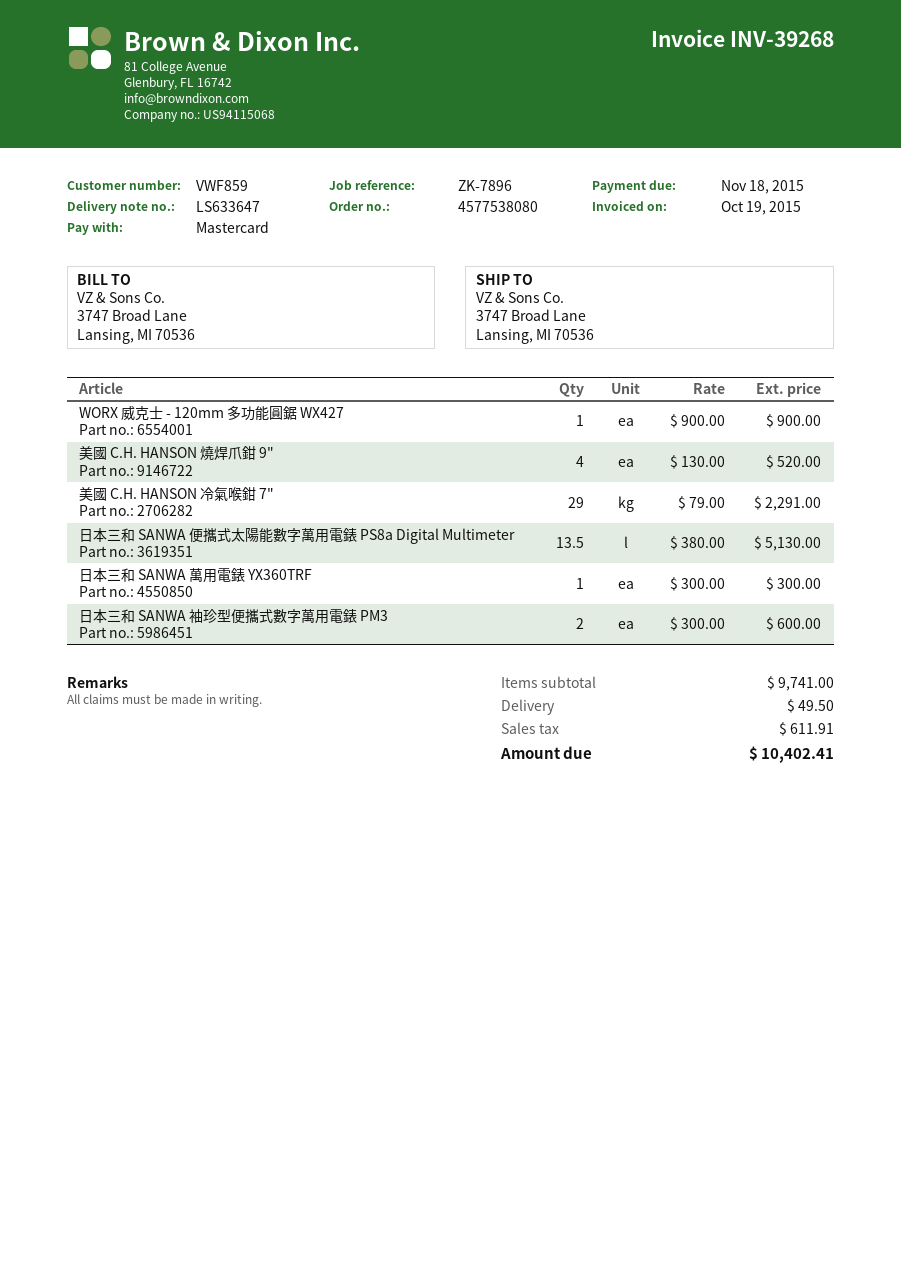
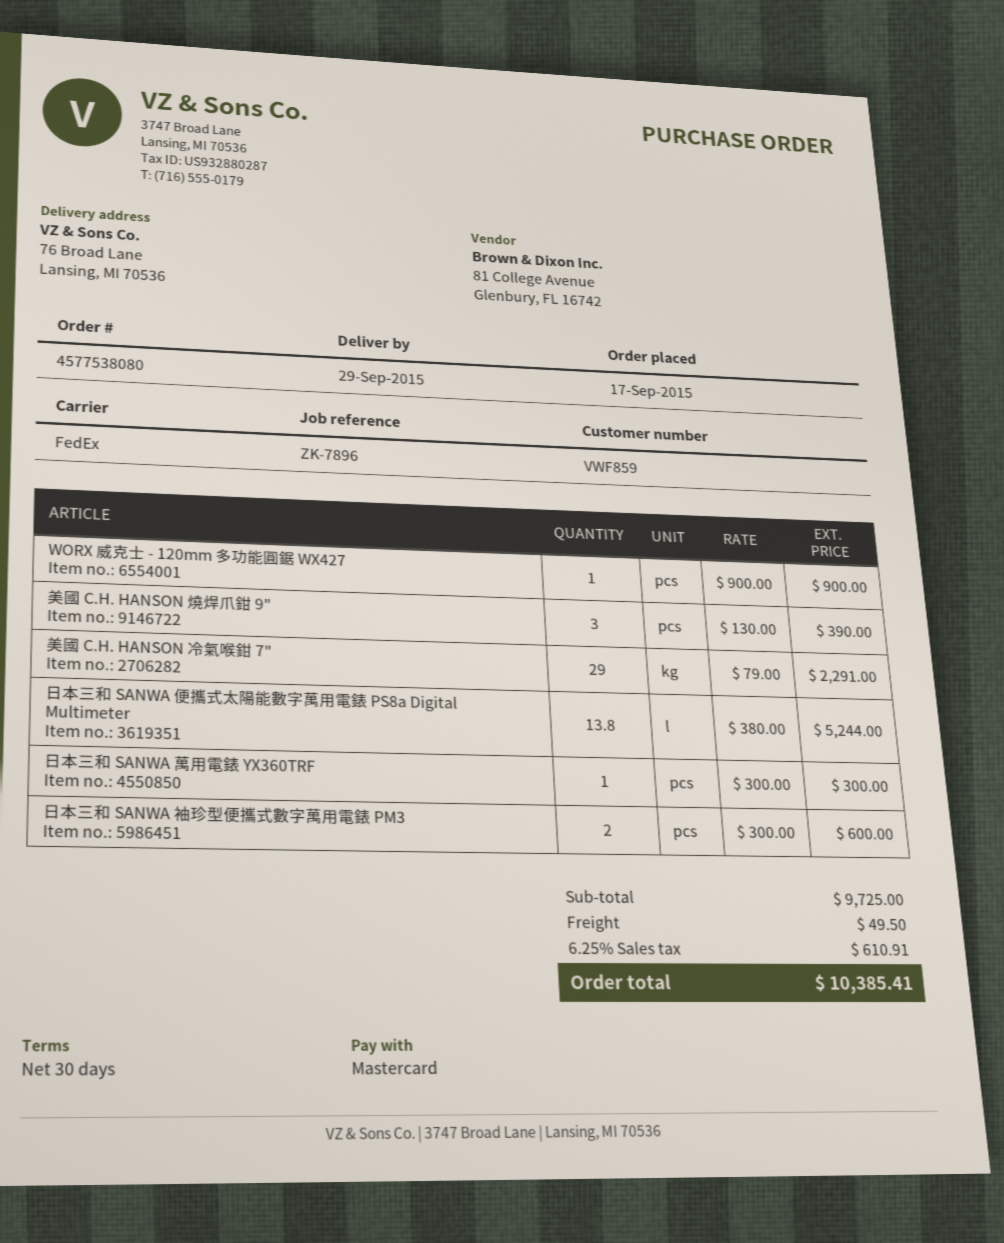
ship to: 3747 Broad Lane, Lansing, MI 70536 -> 76 Broad Lane, Lansing, MI 70536
美國 C.H. HANSON 燒焊爪鉗 9": 4 x 130.00 = 520.00 -> 3 x 130.00 = 390.00
日本三和 SANWA 便攜式太陽能數字萬用電錶 PS8a Digital Multimeter: 13.5 x 380.00 = 5130.00 -> 13.8 x 380.00 = 5244.00
subtotal: 9741.00 -> 9725.00
tax: 611.91 -> 610.91
total: 10402.41 -> 10385.41

